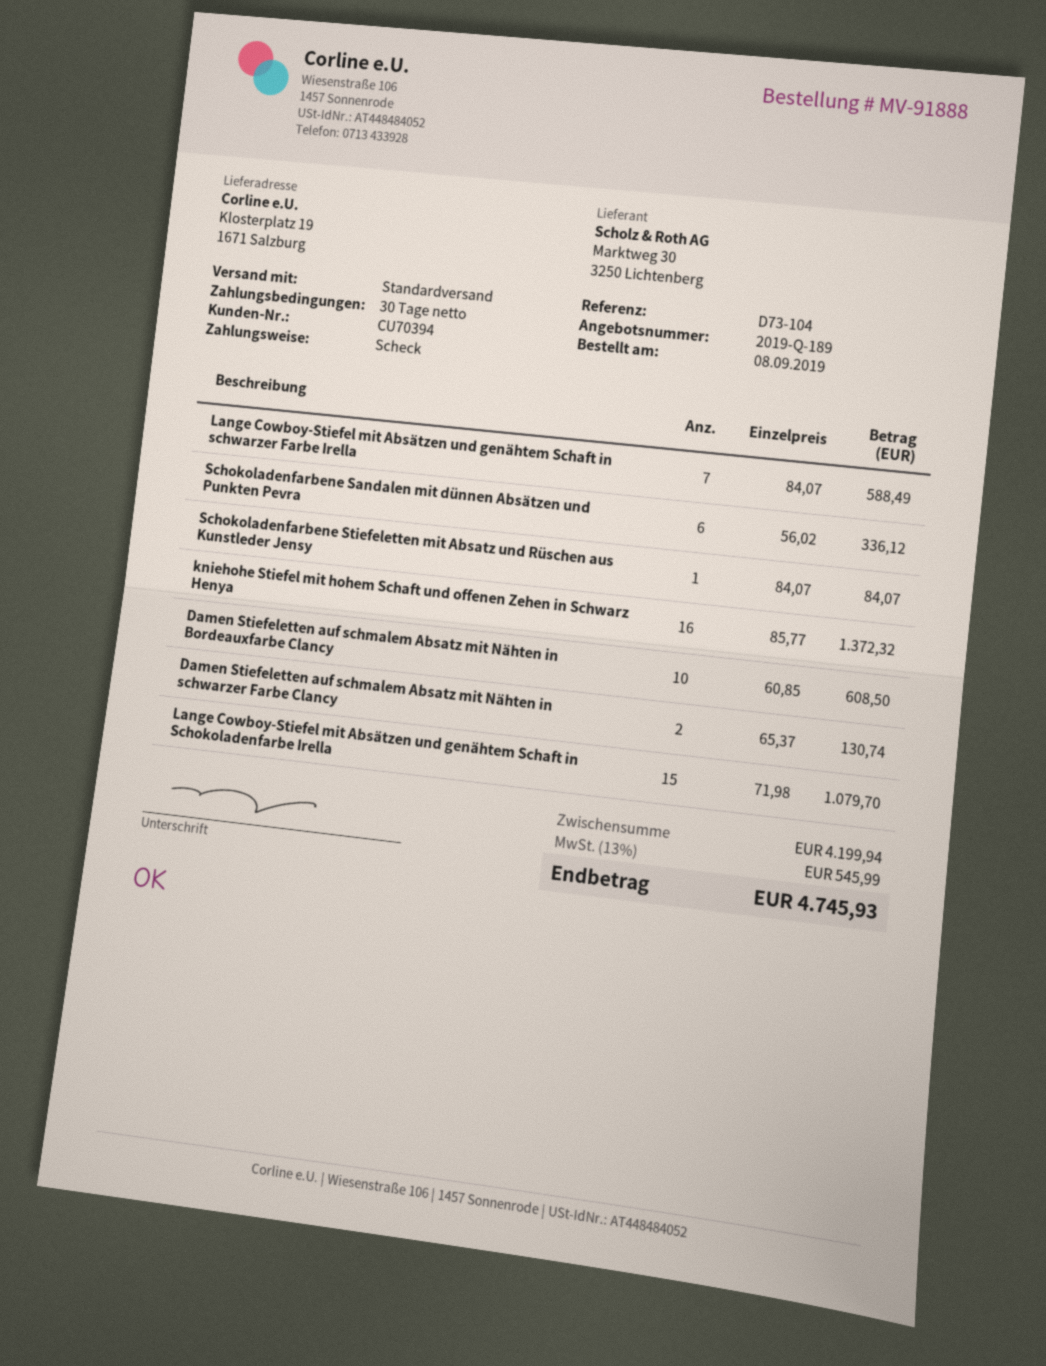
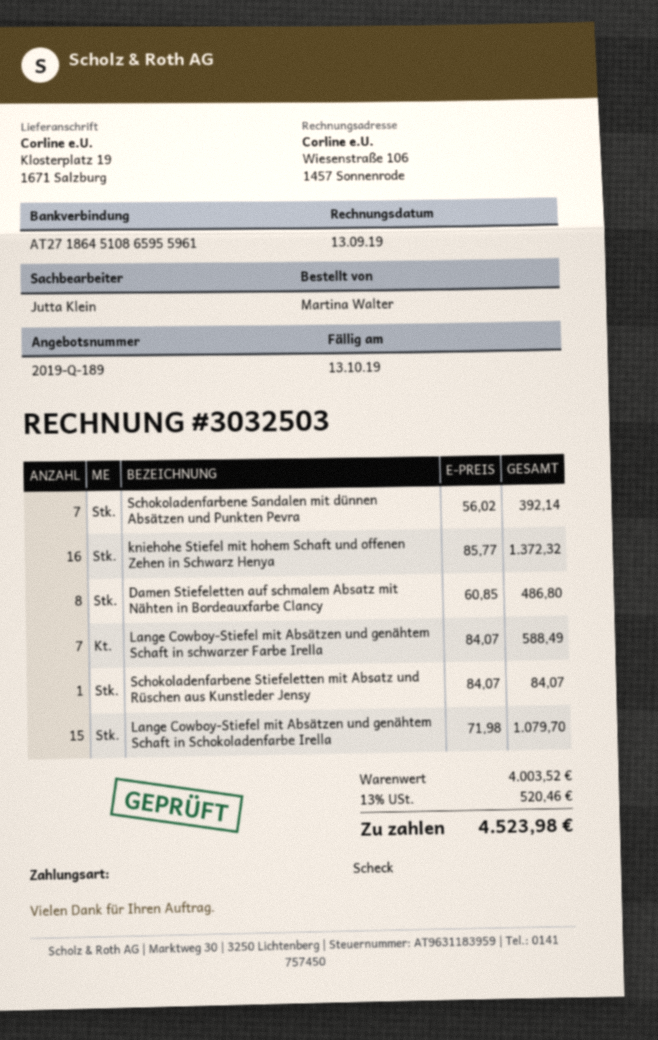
Schokoladenfarbene Sandalen mit dünnen Absätzen und Punkten Pevra: 6 x 56.02 = 336.12 -> 7 x 56.02 = 392.14
Damen Stiefeletten auf schmalem Absatz mit Nähten in Bordeauxfarbe Clancy: 10 x 60.85 = 608.50 -> 8 x 60.85 = 486.80
Damen Stiefeletten auf schmalem Absatz mit Nähten in schwarzer Farbe Clancy: 2 x 65.37 = 130.74 -> none
subtotal: 4199.94 -> 4003.52
tax: 13% = 545.99 -> 13% = 520.46
total: 4745.93 -> 4523.98

